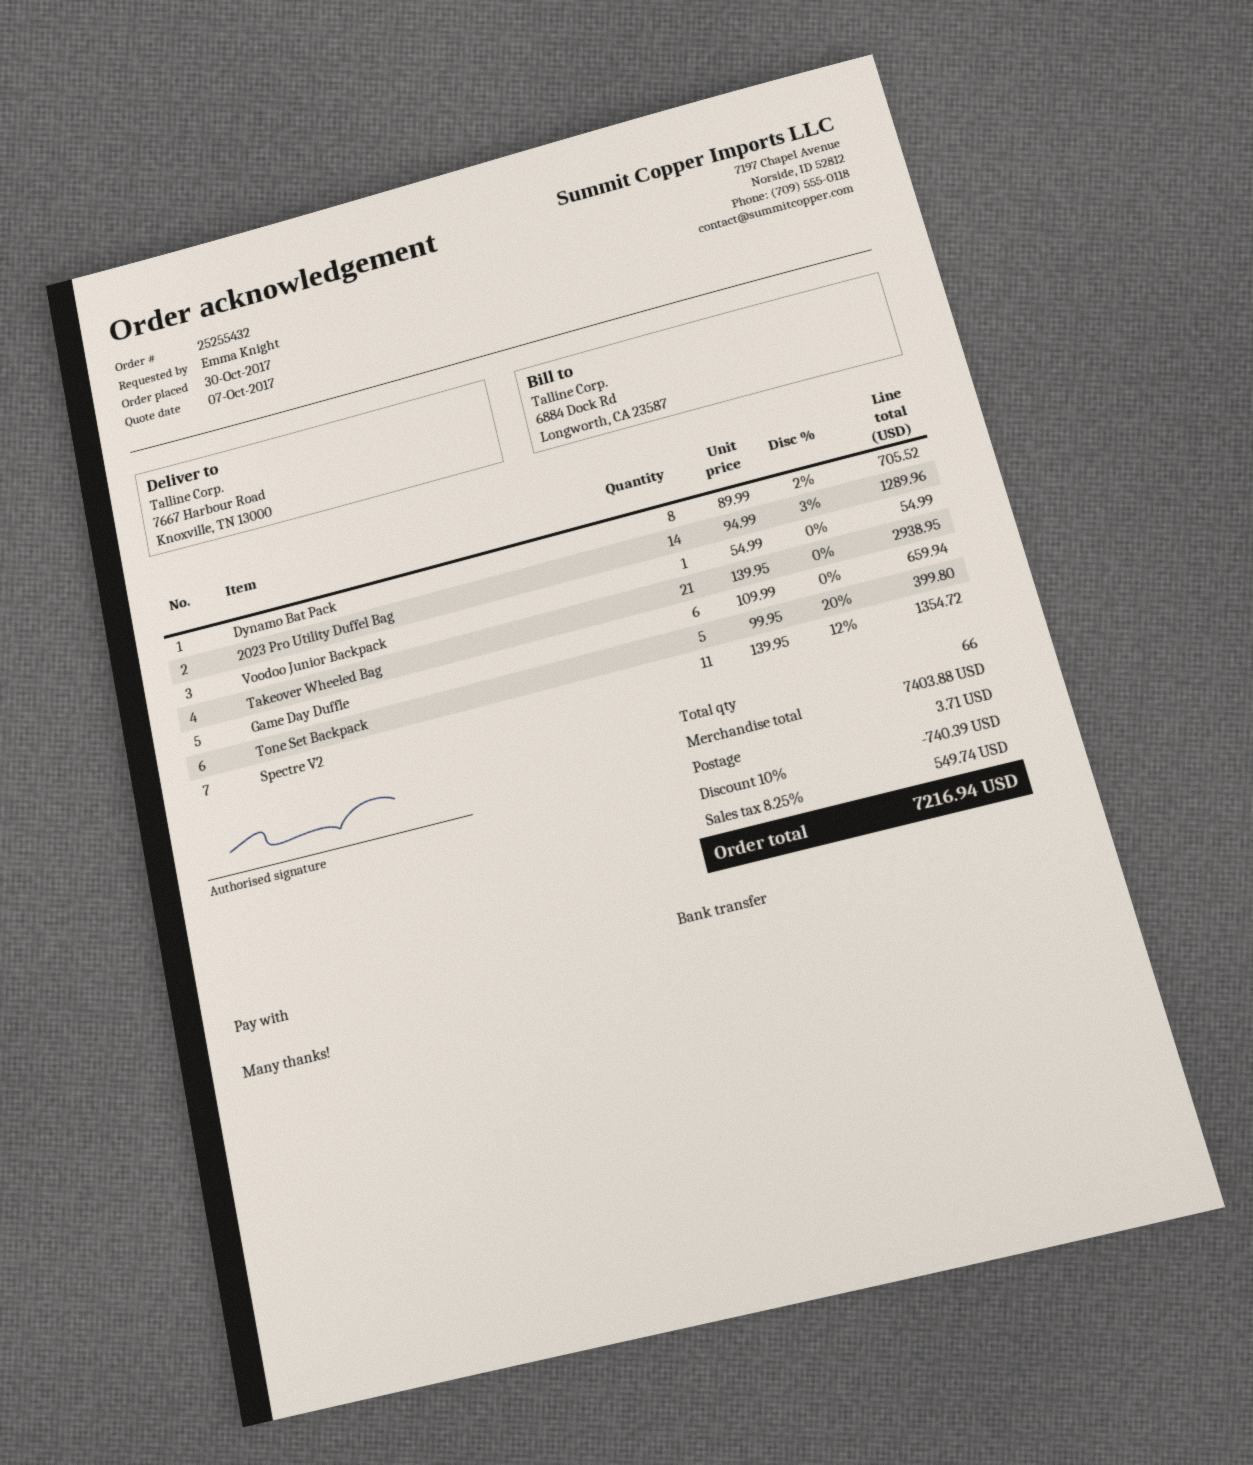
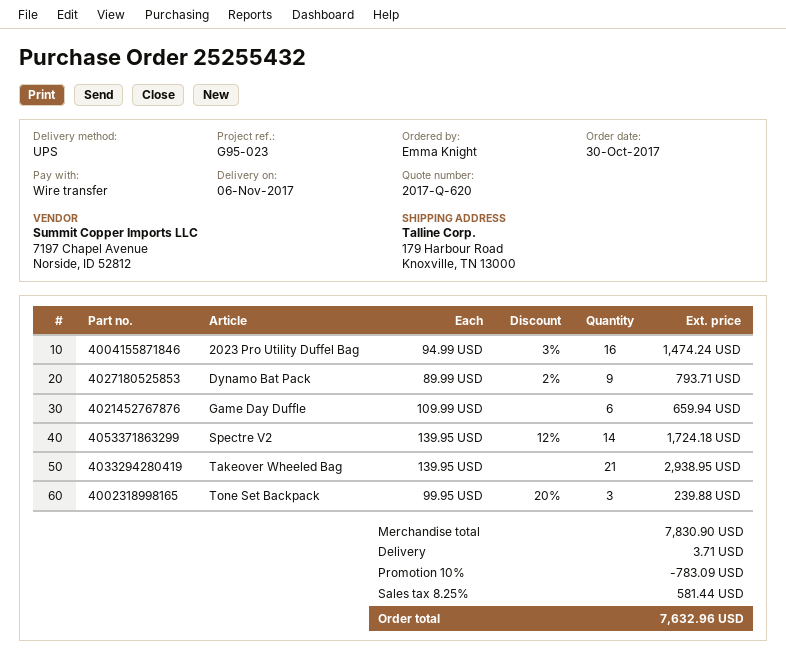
ship to: 7667 Harbour Road, Knoxville, TN 13000 -> 179 Harbour Road, Knoxville, TN 13000
Dynamo Bat Pack: 8 x 89.99 - 2% = 705.52 -> 9 x 89.99 - 2% = 793.71
2023 Pro Utility Duffel Bag: 14 x 94.99 - 3% = 1289.96 -> 16 x 94.99 - 3% = 1474.24
Voodoo Junior Backpack: 1 x 54.99 = 54.99 -> none
Tone Set Backpack: 5 x 99.95 - 20% = 399.80 -> 3 x 99.95 - 20% = 239.88
Spectre V2: 11 x 139.95 - 12% = 1354.72 -> 14 x 139.95 - 12% = 1724.18
subtotal: 7403.88 -> 7830.90
discount: 10% = 740.39 -> 10% = 783.09
tax: 8.25% = 549.74 -> 8.25% = 581.44
total: 7216.94 -> 7632.96

